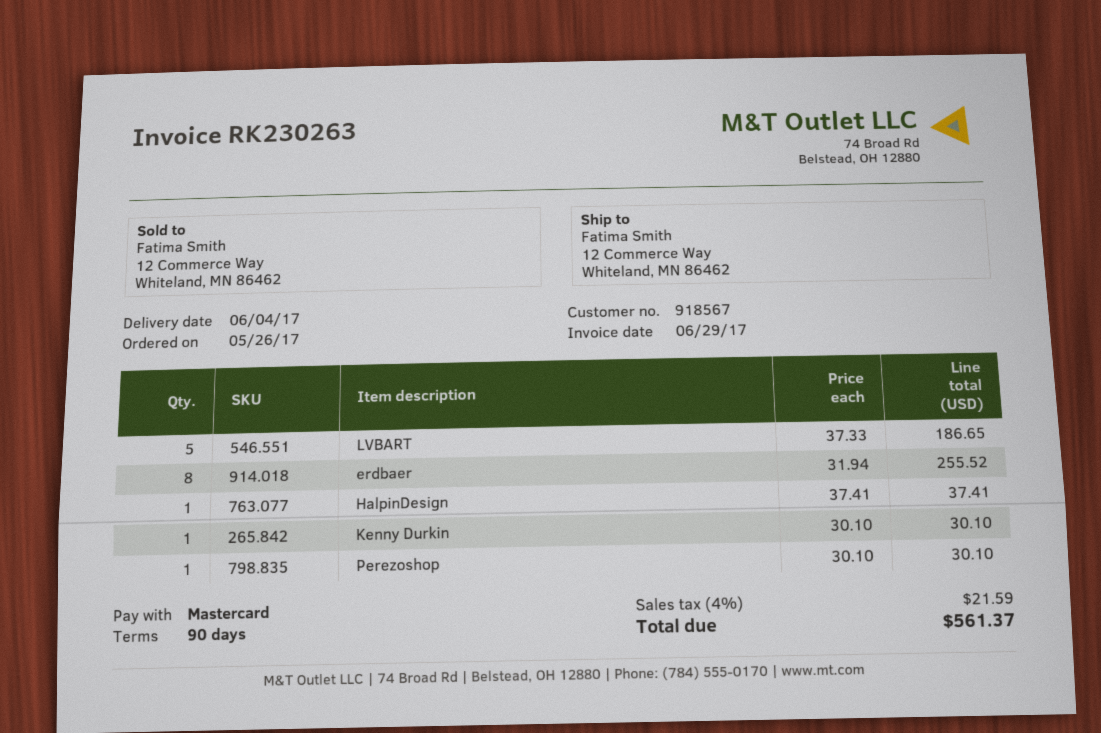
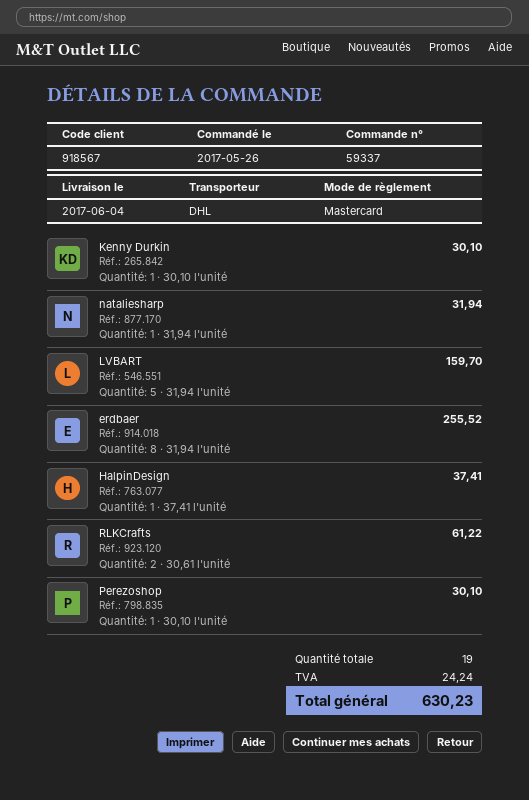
LVBART: 5 x 37.33 = 186.65 -> 5 x 31.94 = 159.70
nataliesharp: none -> 1 x 31.94 = 31.94
RLKCrafts: none -> 2 x 30.61 = 61.22
tax: 21.59 -> 24.24
total: 561.37 -> 630.23

